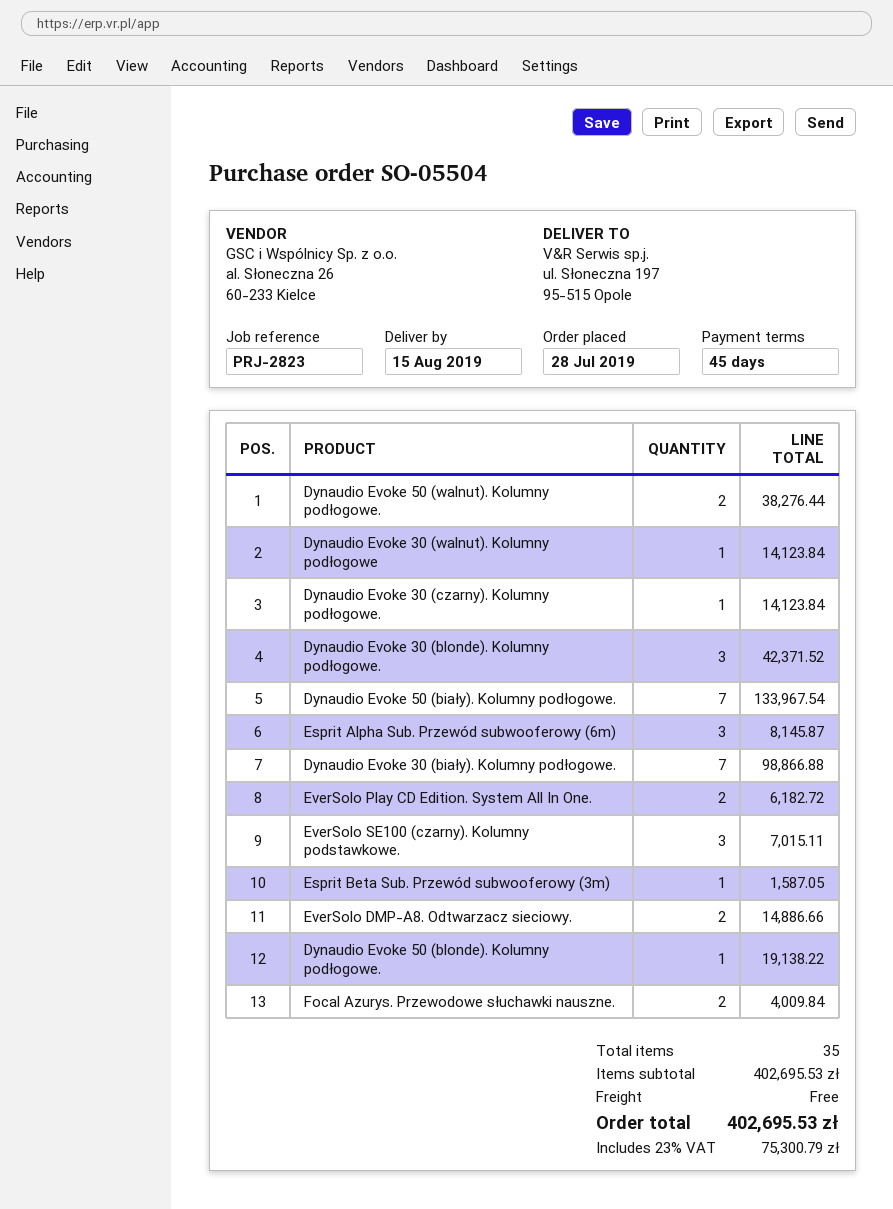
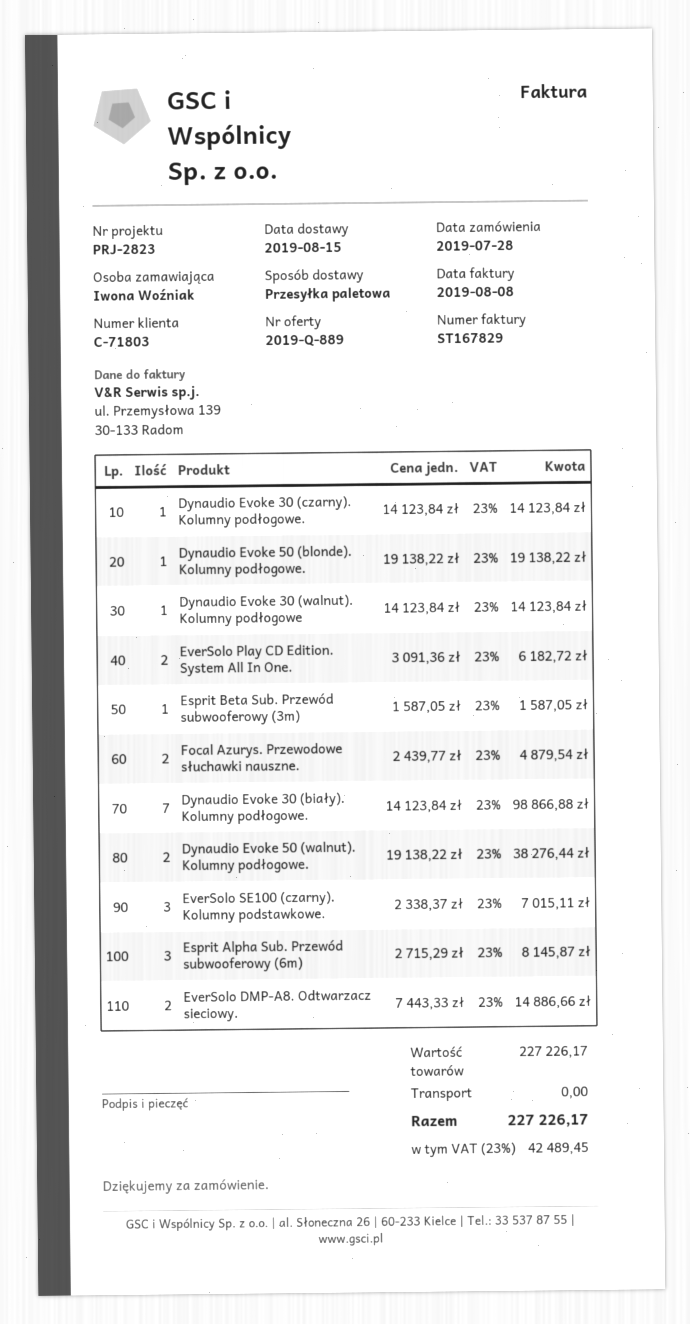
Dynaudio Evoke 30 (blonde). Kolumny podłogowe.: 3 for 42371.52 -> none
Dynaudio Evoke 50 (biały). Kolumny podłogowe.: 7 for 133967.54 -> none
Focal Azurys. Przewodowe słuchawki nauszne.: 2 for 4009.84 -> 2 for 4879.54
subtotal: 402695.53 -> 227226.17
tax: 23% = 75300.79 -> 23% = 42489.45
total: 402695.53 -> 227226.17

